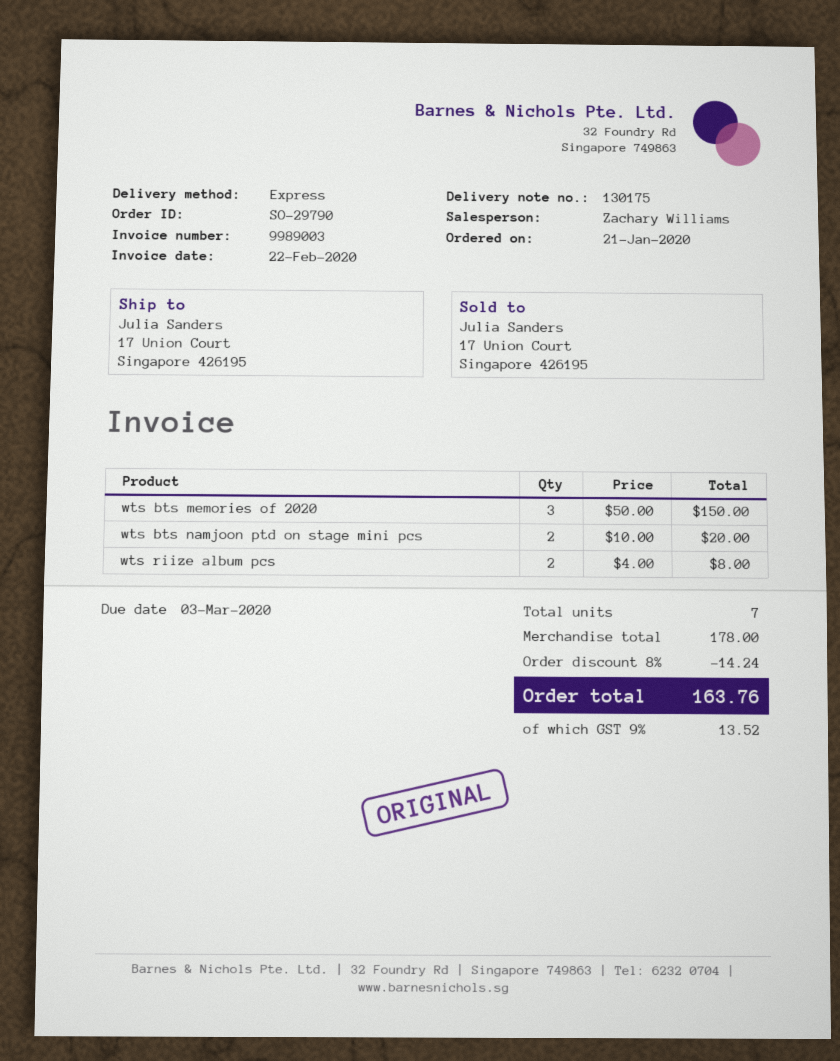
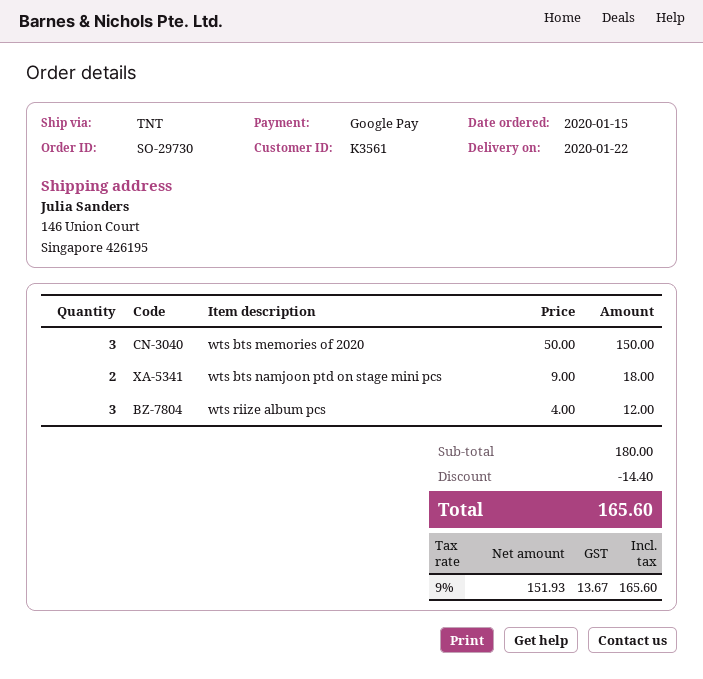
order number: SO-29790 -> SO-29730
order date: 2020-01-21 -> 2020-01-15
shipping method: express -> TNT
ship to: 17 Union Court, Singapore 426195 -> 146 Union Court, Singapore 426195
wts bts namjoon ptd on stage mini pcs: 2 x 10.00 = 20.00 -> 2 x 9.00 = 18.00
wts riize album pcs: 2 x 4.00 = 8.00 -> 3 x 4.00 = 12.00
subtotal: 178.00 -> 180.00
discount: 14.24 -> 14.40
tax: 9% = 13.52 -> 9% = 13.67
total: 163.76 -> 165.60

